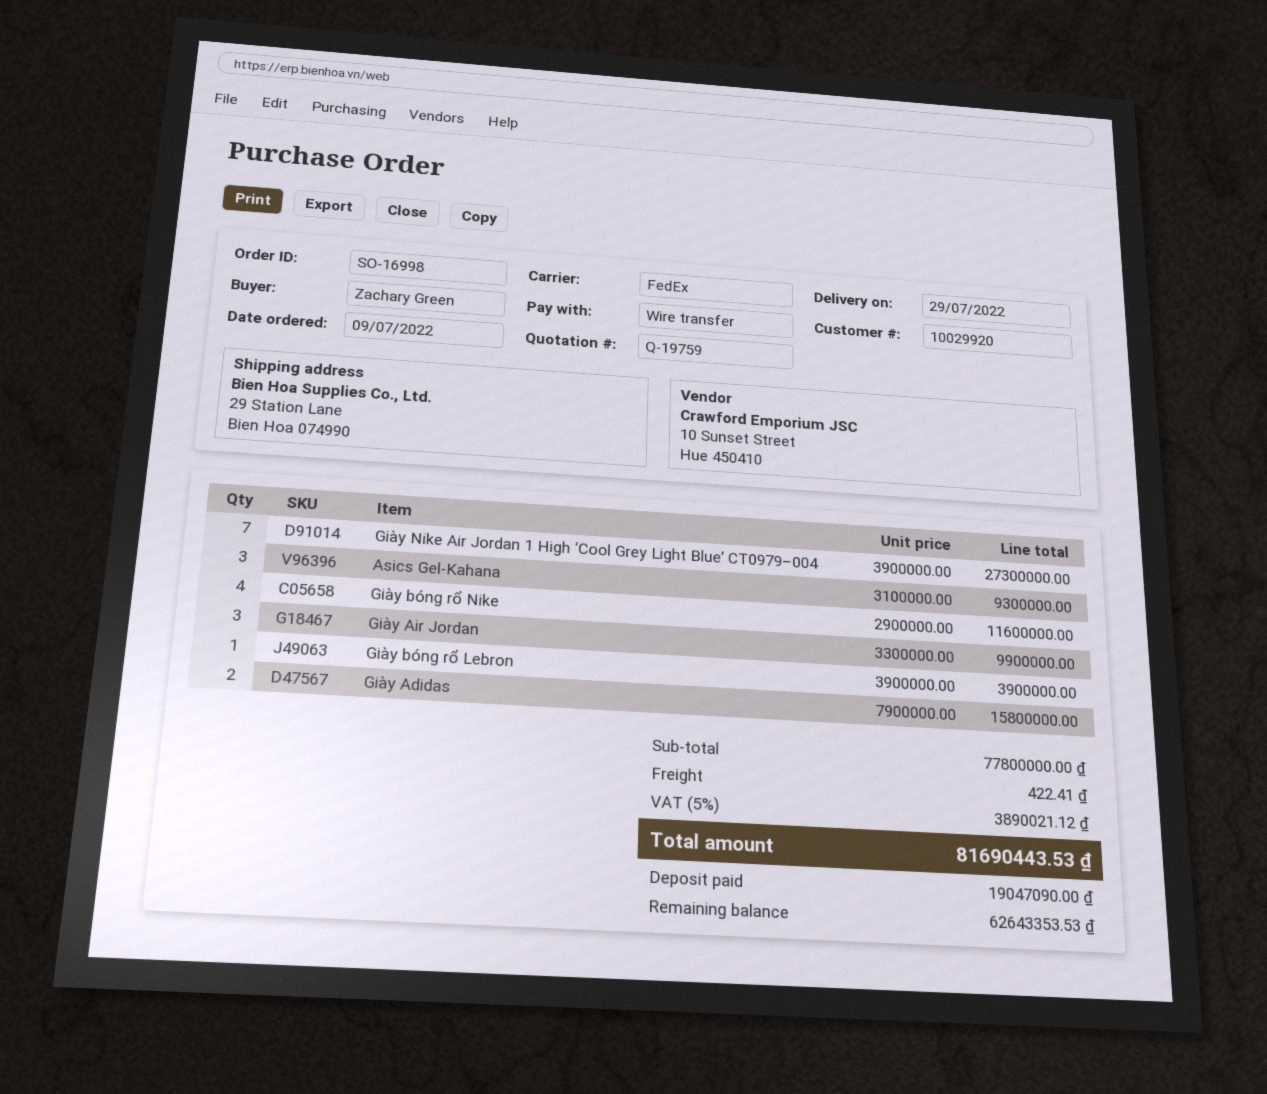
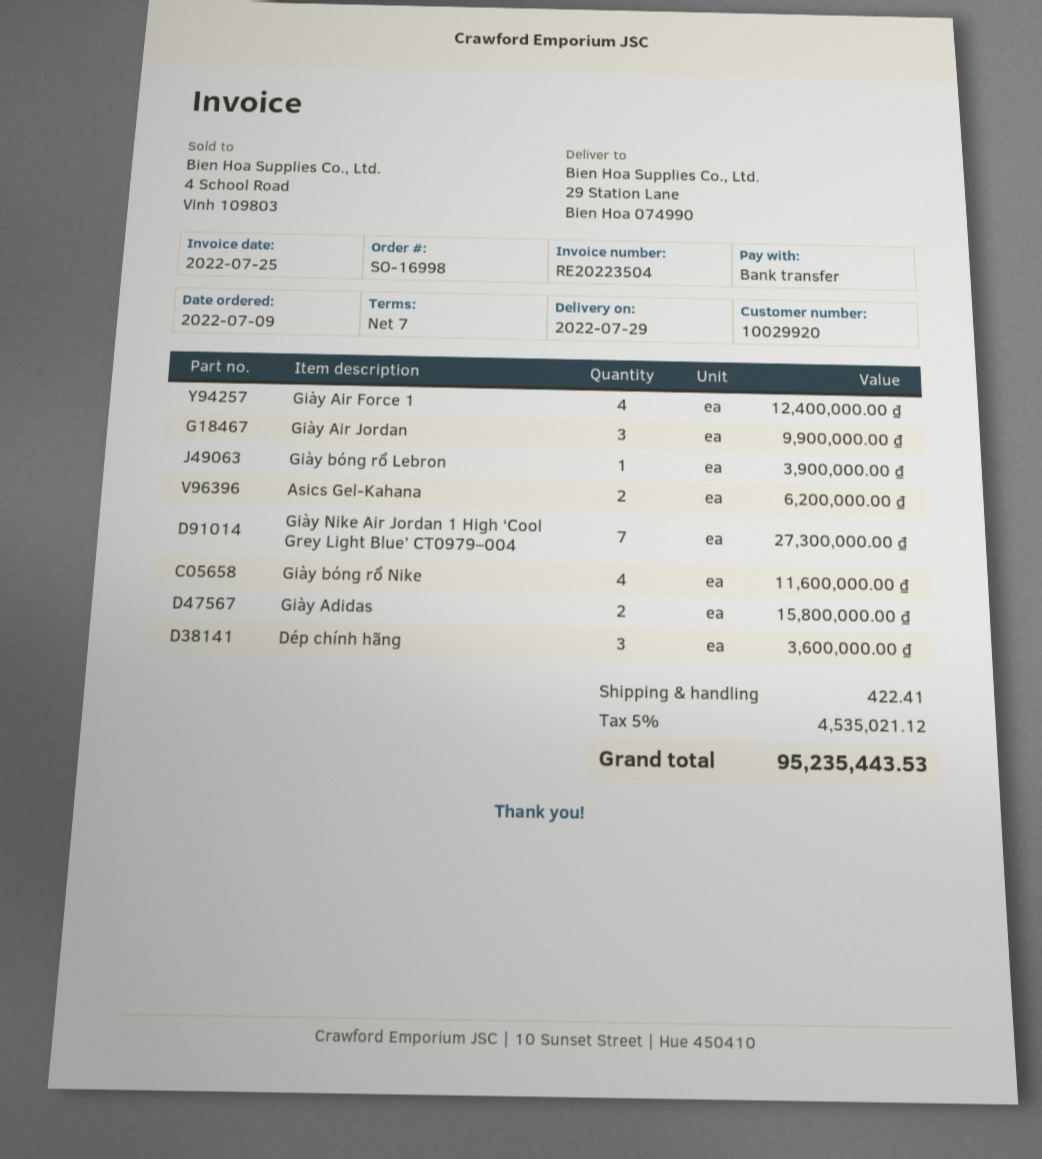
Asics Gel-Kahana: 3 for 9300000.00 -> 2 for 6200000.00
Giày Air Force 1: none -> 4 for 12400000.00
Dép chính hãng: none -> 3 for 3600000.00
tax: 5% = 3890021.12 -> 5% = 4535021.12
total: 81690443.53 -> 95235443.53

